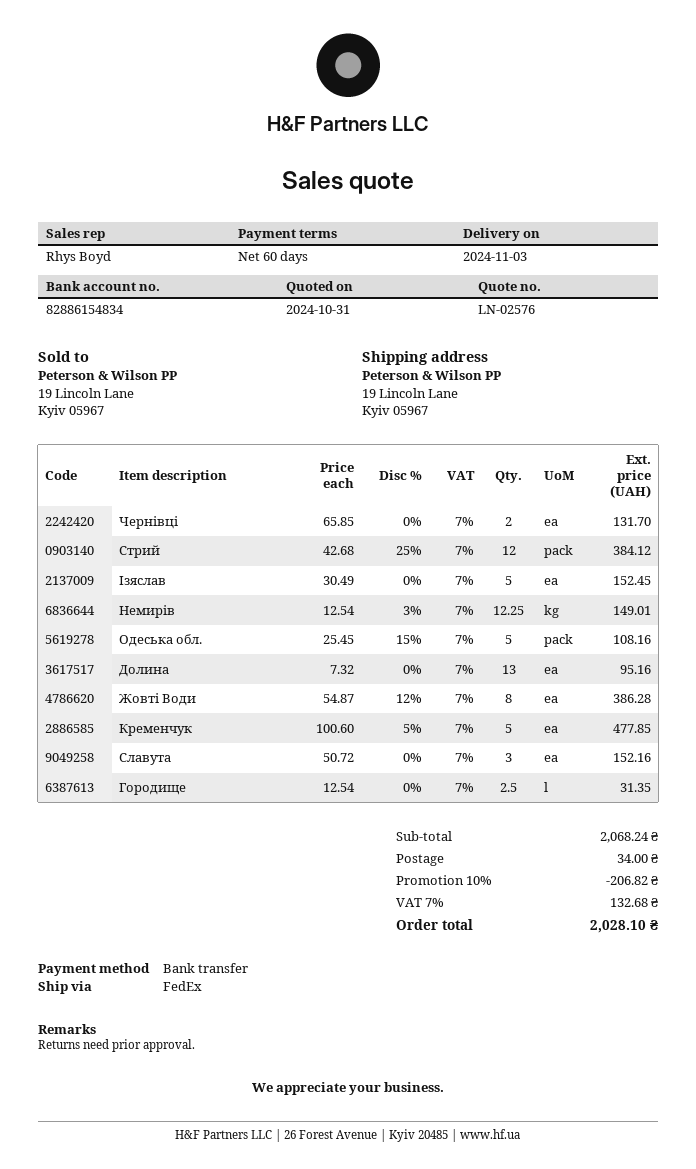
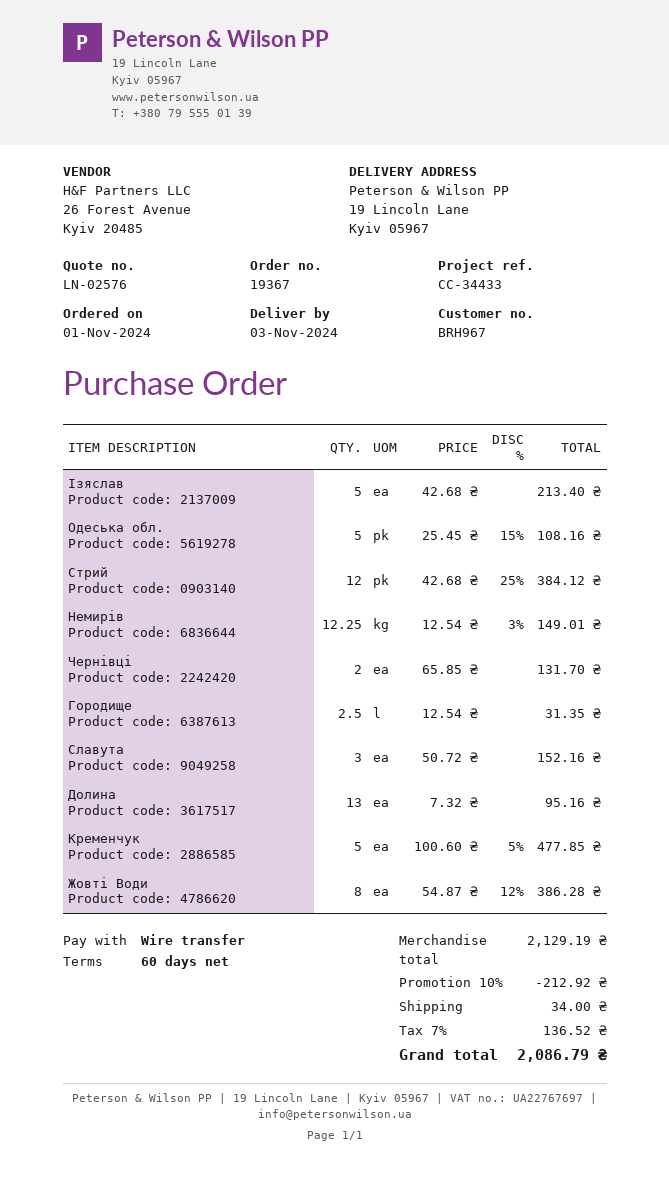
Ізяслав: 5 x 30.49 = 152.45 -> 5 x 42.68 = 213.40
subtotal: 2068.24 -> 2129.19
discount: 10% = 206.82 -> 10% = 212.92
tax: 7% = 132.68 -> 7% = 136.52
total: 2028.10 -> 2086.79

